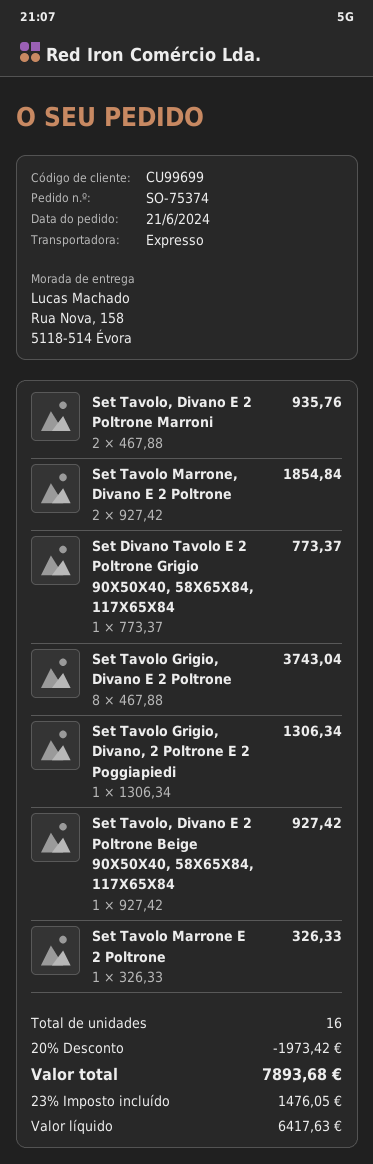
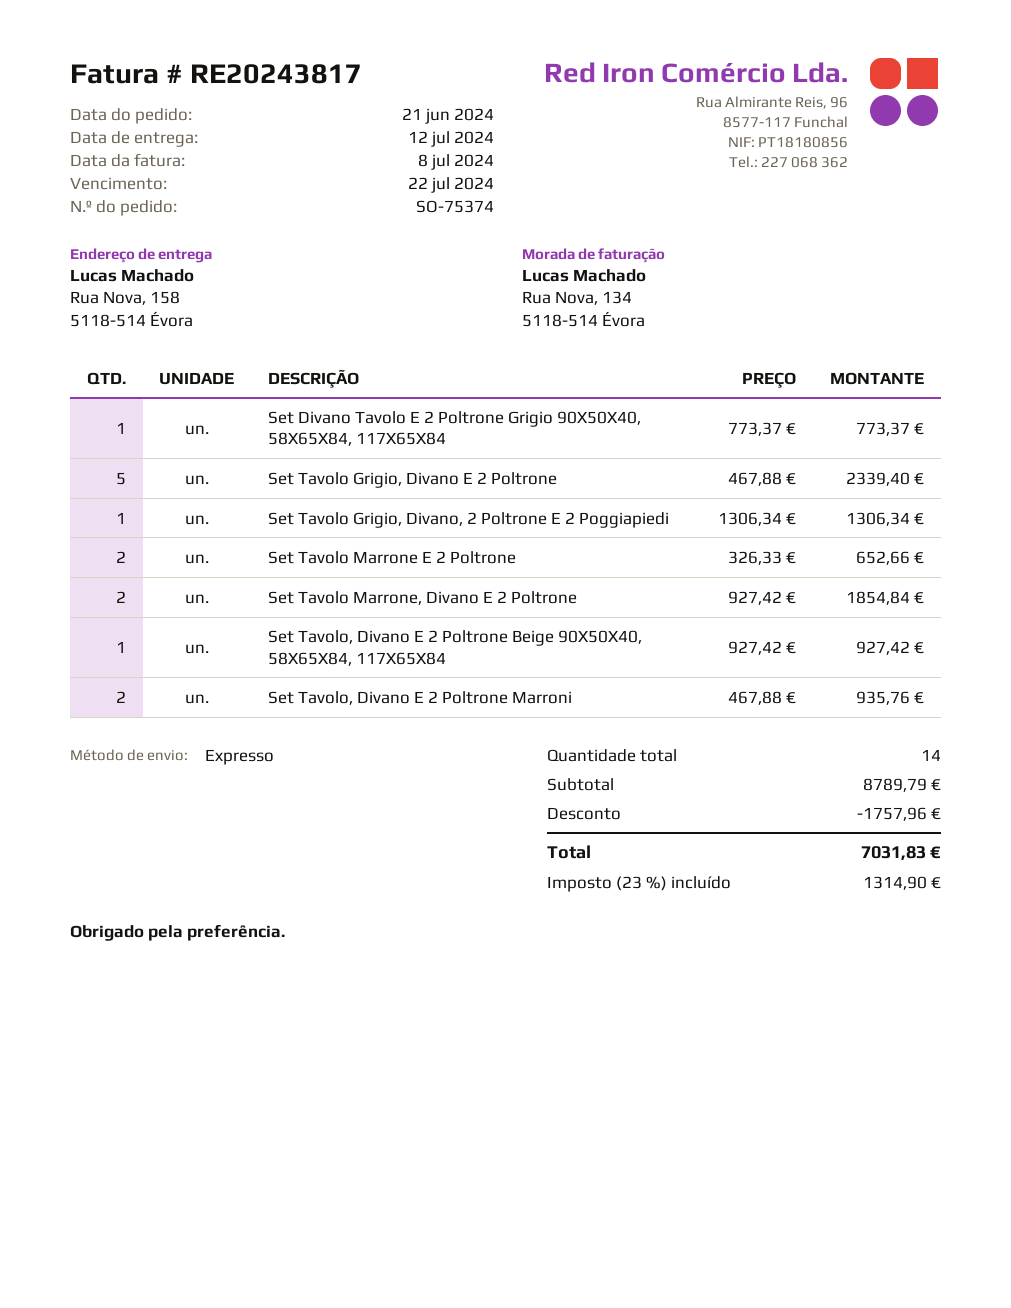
Set Tavolo Grigio, Divano E 2 Poltrone: 8 x 467.88 = 3743.04 -> 5 x 467.88 = 2339.40
Set Tavolo Marrone E 2 Poltrone: 1 x 326.33 = 326.33 -> 2 x 326.33 = 652.66
total quantity: 16 -> 14
discount: 1973.42 -> 1757.96
tax: 23% = 1476.05 -> 23% = 1314.90
total: 7893.68 -> 7031.83

